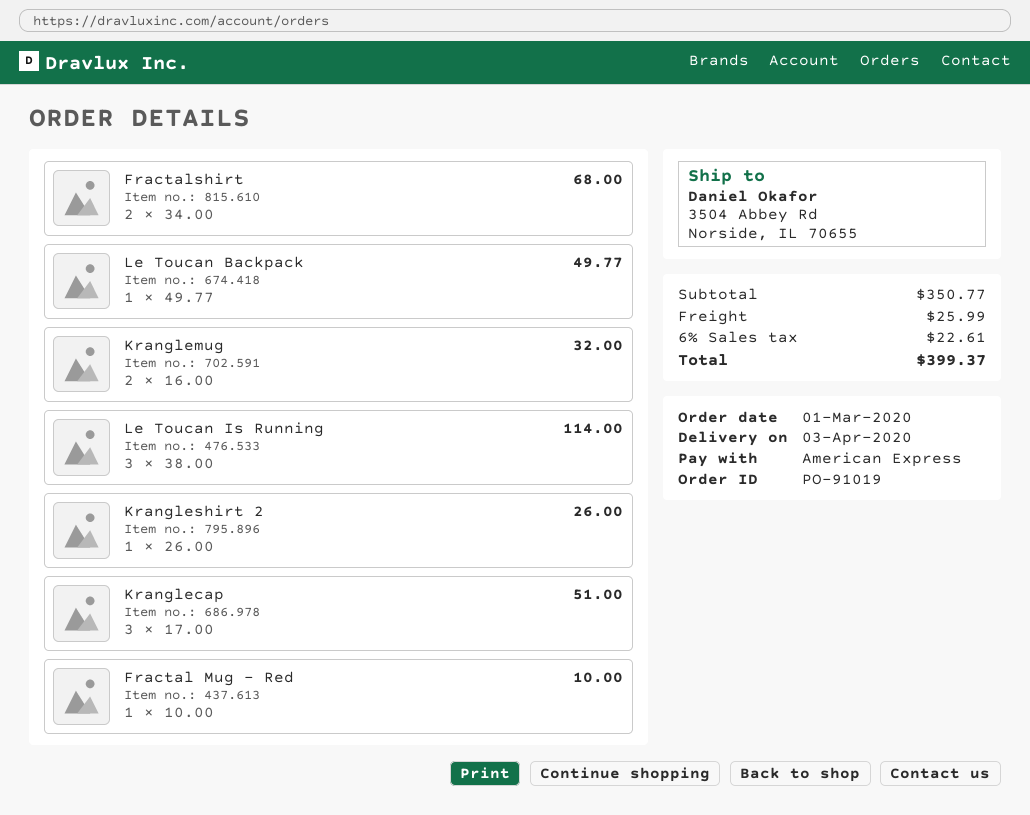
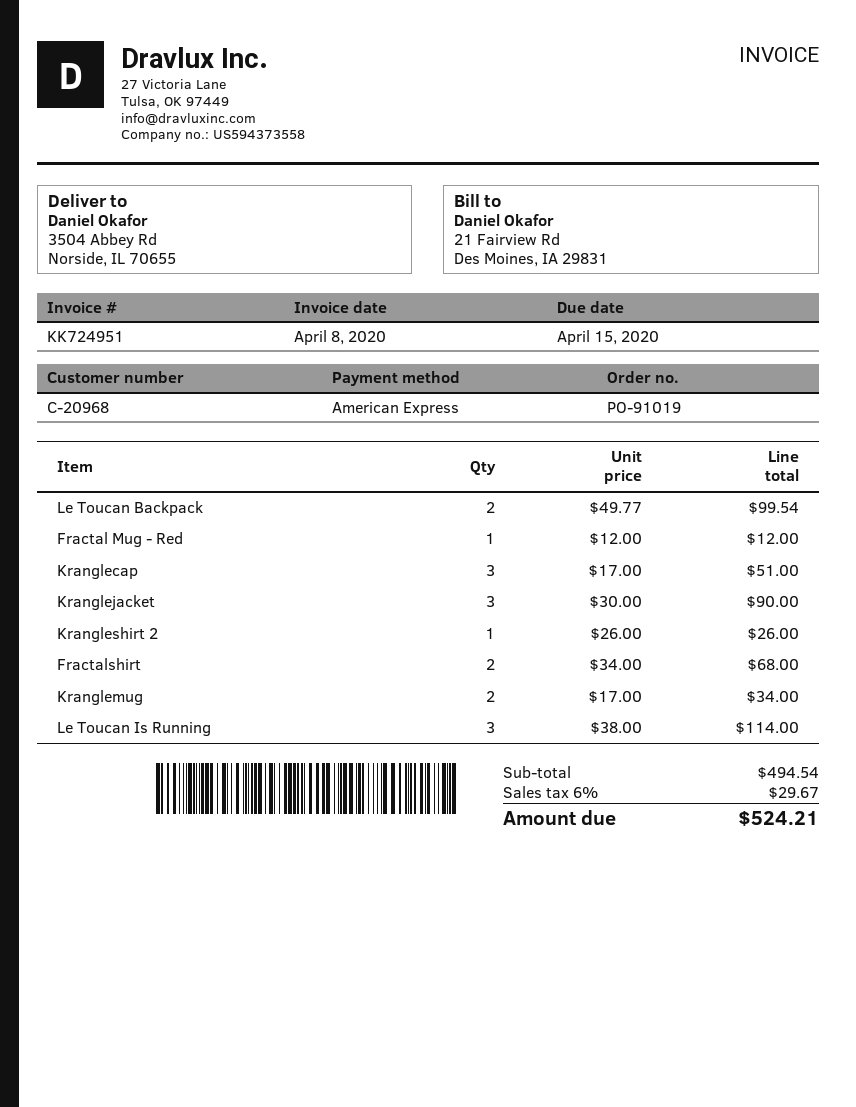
Le Toucan Backpack: 1 x 49.77 = 49.77 -> 2 x 49.77 = 99.54
Kranglemug: 2 x 16.00 = 32.00 -> 2 x 17.00 = 34.00
Fractal Mug - Red: 1 x 10.00 = 10.00 -> 1 x 12.00 = 12.00
Kranglejacket: none -> 3 x 30.00 = 90.00
subtotal: 350.77 -> 494.54
shipping: 25.99 -> none
tax: 6% = 22.61 -> 6% = 29.67
total: 399.37 -> 524.21

